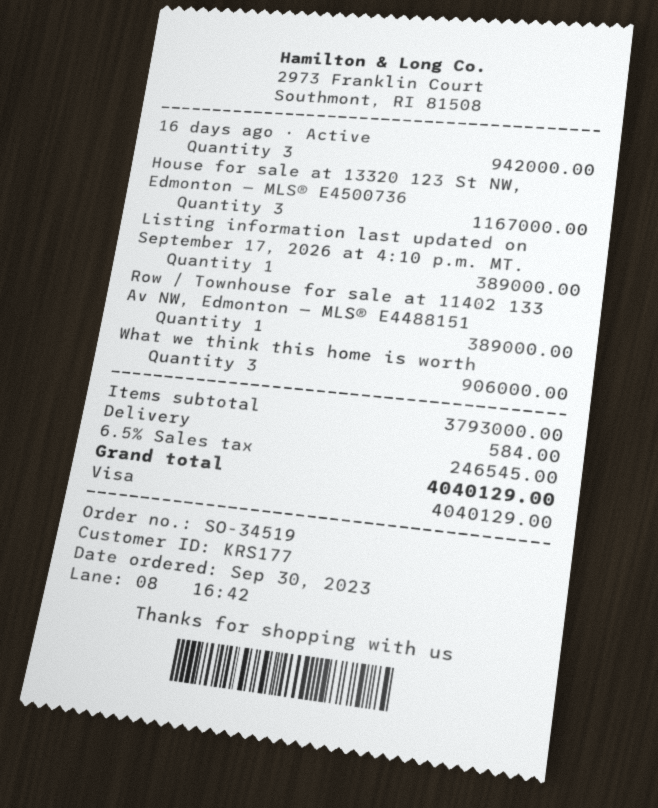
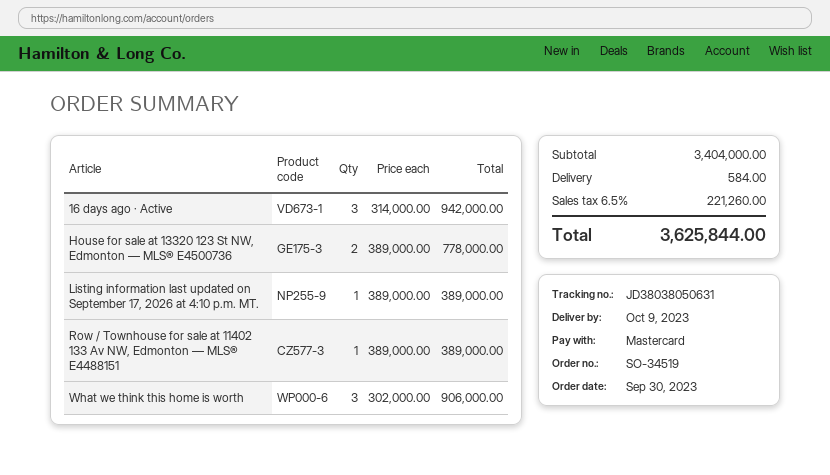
payment method: Visa -> Mastercard
House for sale at 13320 123 St NW, Edmonton — MLS® E4500736: 3 for 1167000.00 -> 2 for 778000.00
subtotal: 3793000.00 -> 3404000.00
tax: 6.5% = 246545.00 -> 6.5% = 221260.00
total: 4040129.00 -> 3625844.00

